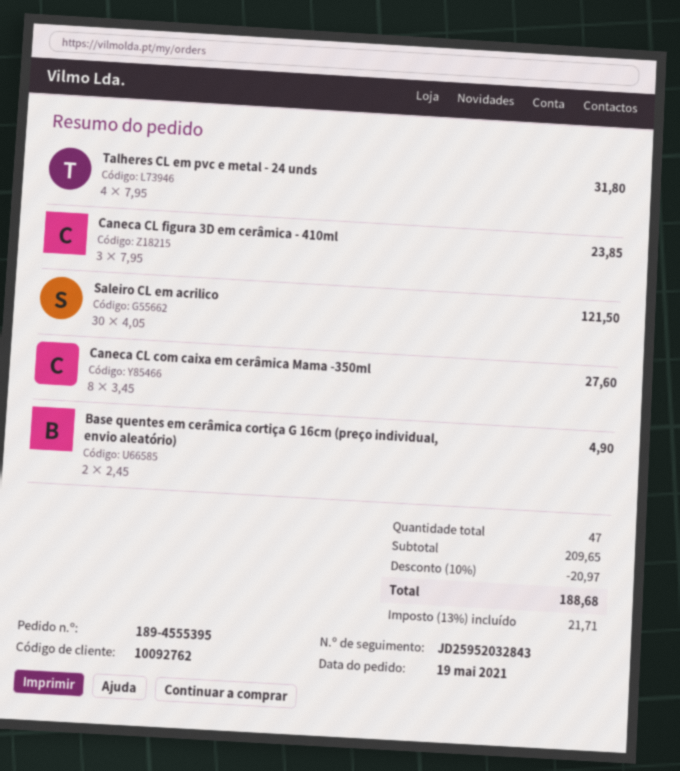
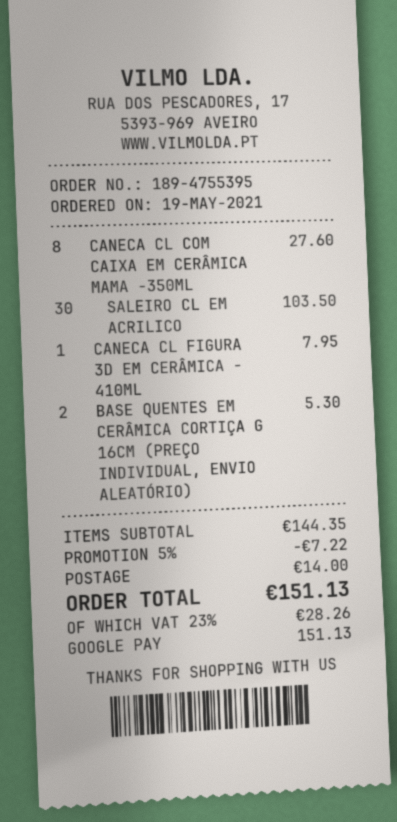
order number: 189-4555395 -> 189-4755395
Talheres CL em pvc e metal - 24 unds: 4 for 31.80 -> none
Caneca CL figura 3D em cerâmica - 410ml: 3 for 23.85 -> 1 for 7.95
Saleiro CL em acrilico: 30 for 121.50 -> 30 for 103.50
Base quentes em cerâmica cortiça G 16cm (preço individual, envio aleatório): 2 for 4.90 -> 2 for 5.30
subtotal: 209.65 -> 144.35
discount: 10% = 20.97 -> 5% = 7.22
shipping: none -> 14.00
tax: 13% = 21.71 -> 23% = 28.26
total: 188.68 -> 151.13

